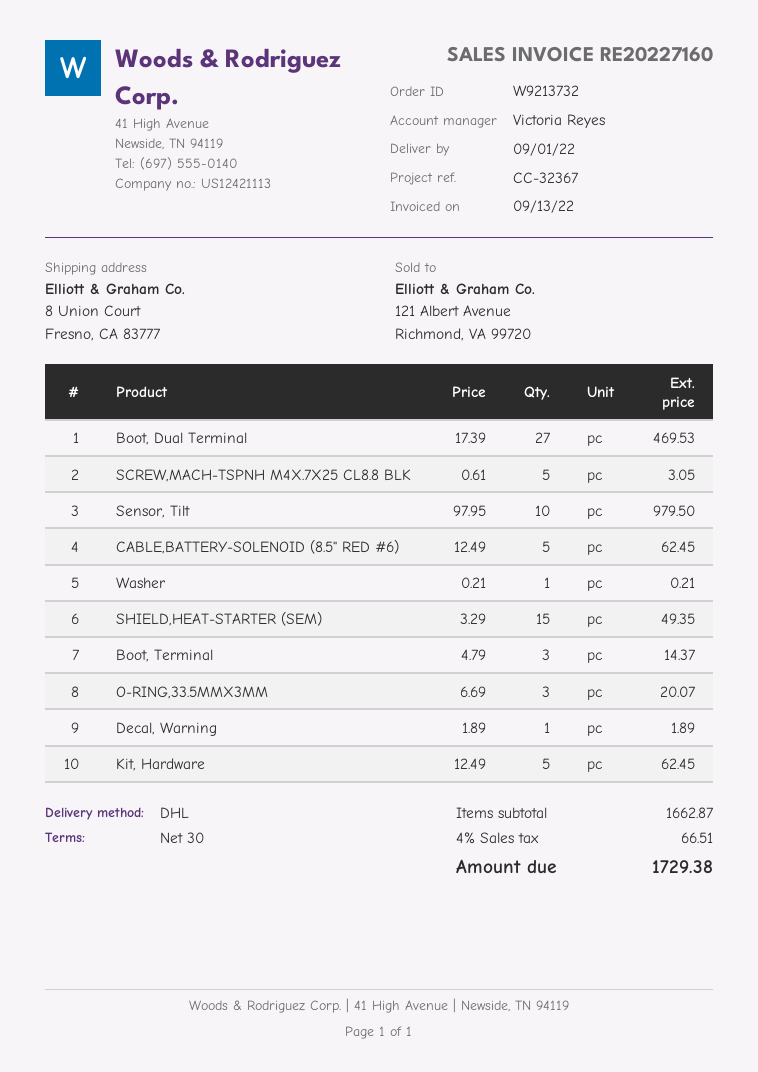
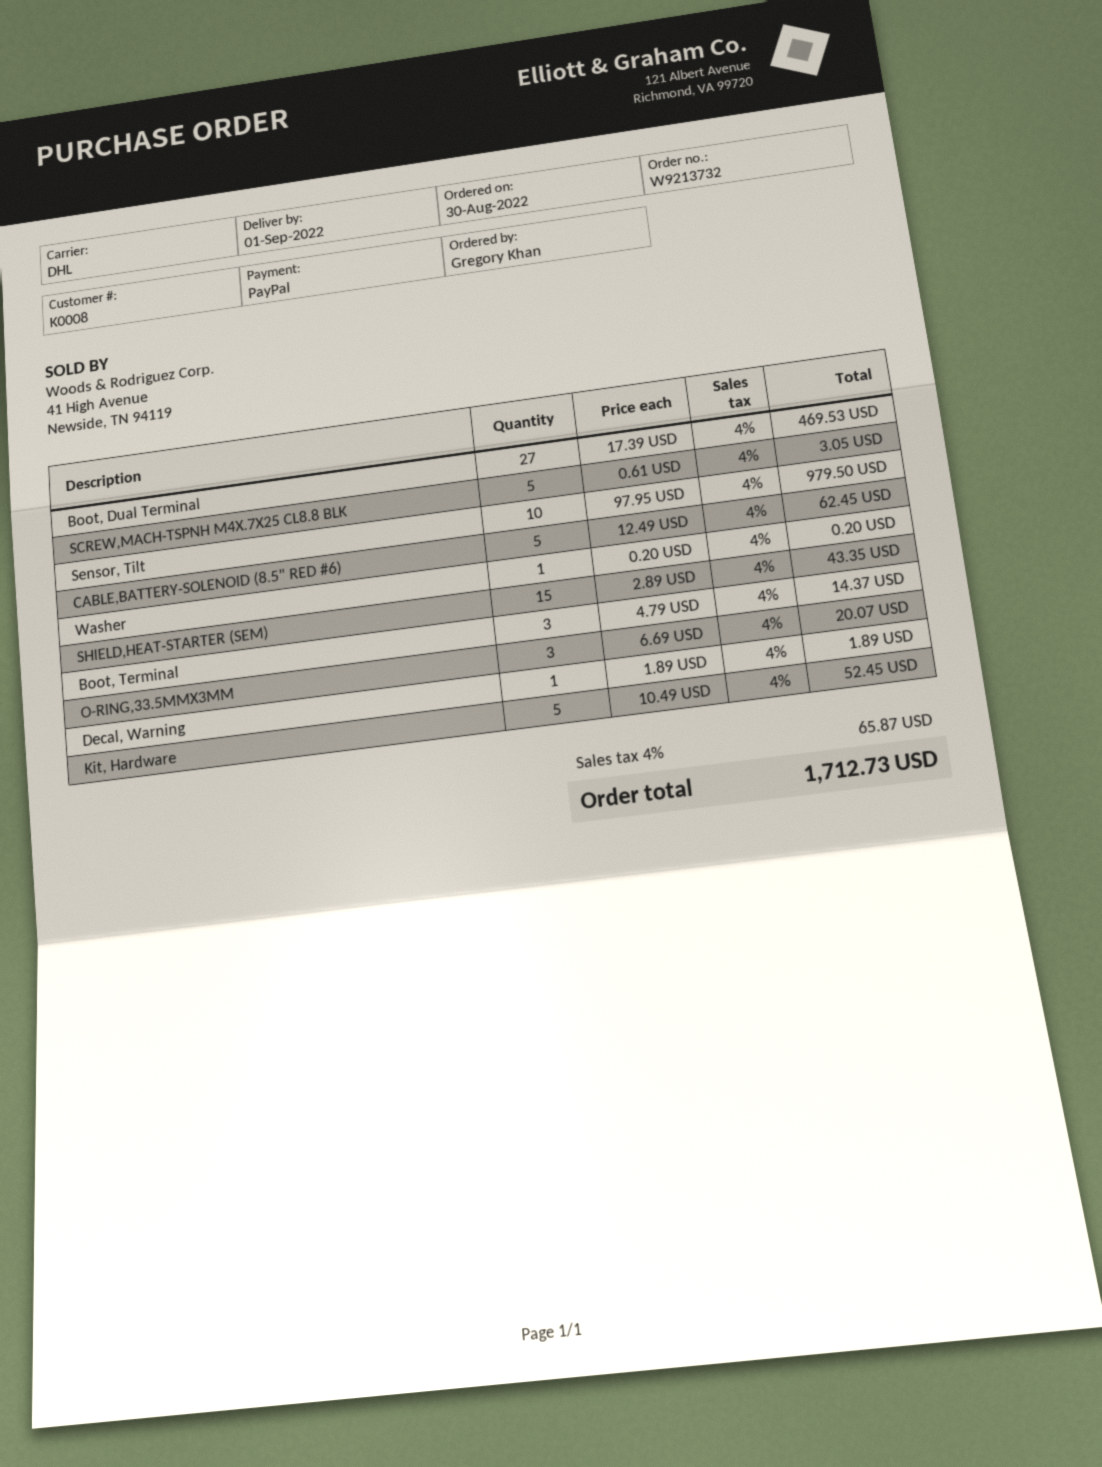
Washer: 1 x 0.21 = 0.21 -> 1 x 0.20 = 0.20
SHIELD,HEAT-STARTER (SEM): 15 x 3.29 = 49.35 -> 15 x 2.89 = 43.35
Kit, Hardware: 5 x 12.49 = 62.45 -> 5 x 10.49 = 52.45
tax: 4% = 66.51 -> 4% = 65.87
total: 1729.38 -> 1712.73

